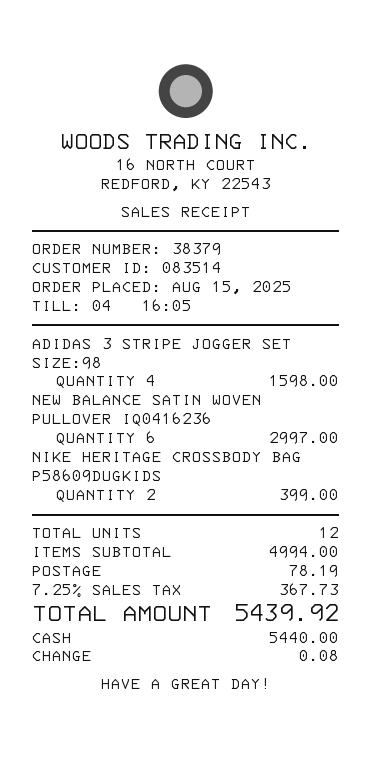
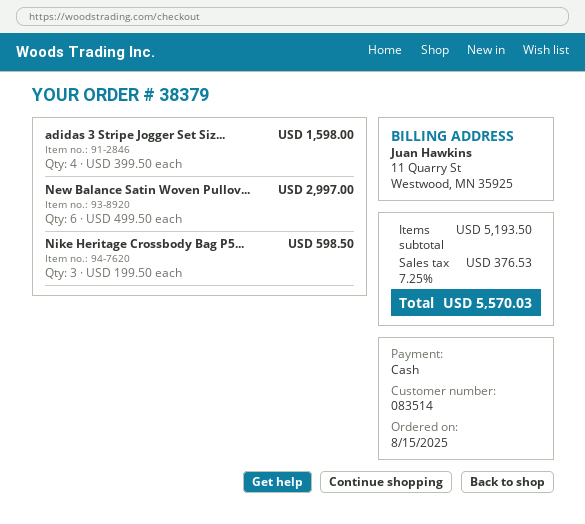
NIKE HERITAGE CROSSBODY BAG P58609DUGKIDS: 2 for 399.00 -> 3 for 598.50
subtotal: 4994.00 -> 5193.50
shipping: 78.19 -> none
tax: 7.25% = 367.73 -> 7.25% = 376.53
total: 5439.92 -> 5570.03

